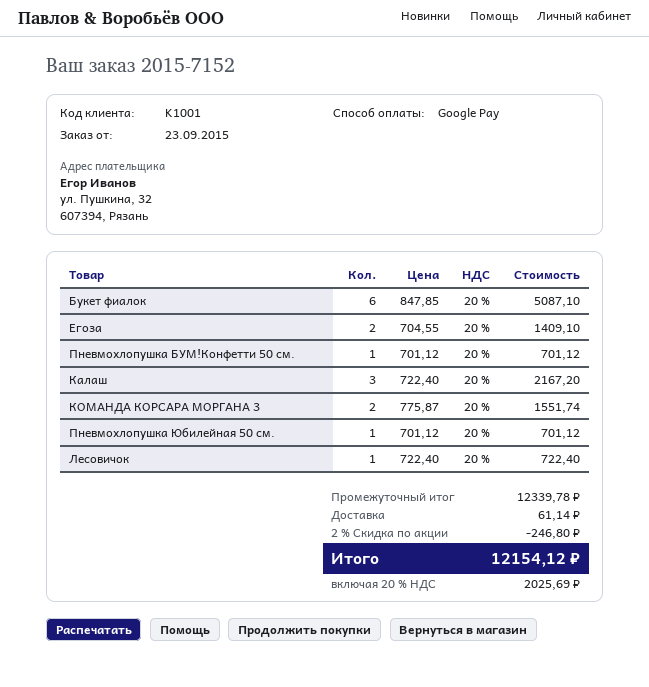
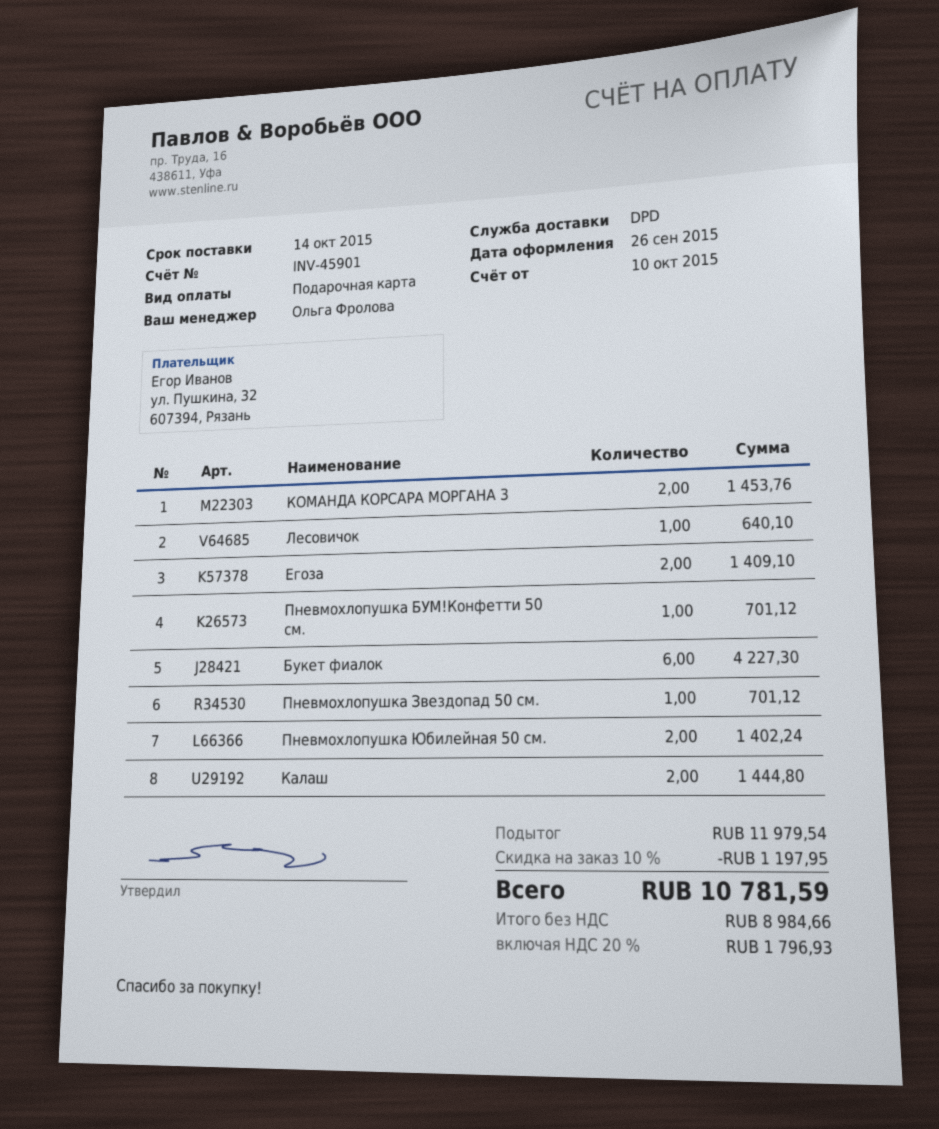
order date: 2015-09-23 -> 2015-09-26
payment method: Google Pay -> gift card
Букет фиалок: 6 for 5087.10 -> 6 for 4227.30
Калаш: 3 for 2167.20 -> 2 for 1444.80
КОМАНДА КОРСАРА МОРГАНА 3: 2 for 1551.74 -> 2 for 1453.76
Пневмохлопушка Юбилейная 50 см.: 1 for 701.12 -> 2 for 1402.24
Лесовичок: 1 for 722.40 -> 1 for 640.10
Пневмохлопушка Звездопад 50 см.: none -> 1 for 701.12
subtotal: 12339.78 -> 11979.54
discount: 2% = 246.80 -> 10% = 1197.95
shipping: 61.14 -> none
tax: 20% = 2025.69 -> 20% = 1796.93
total: 12154.12 -> 10781.59

